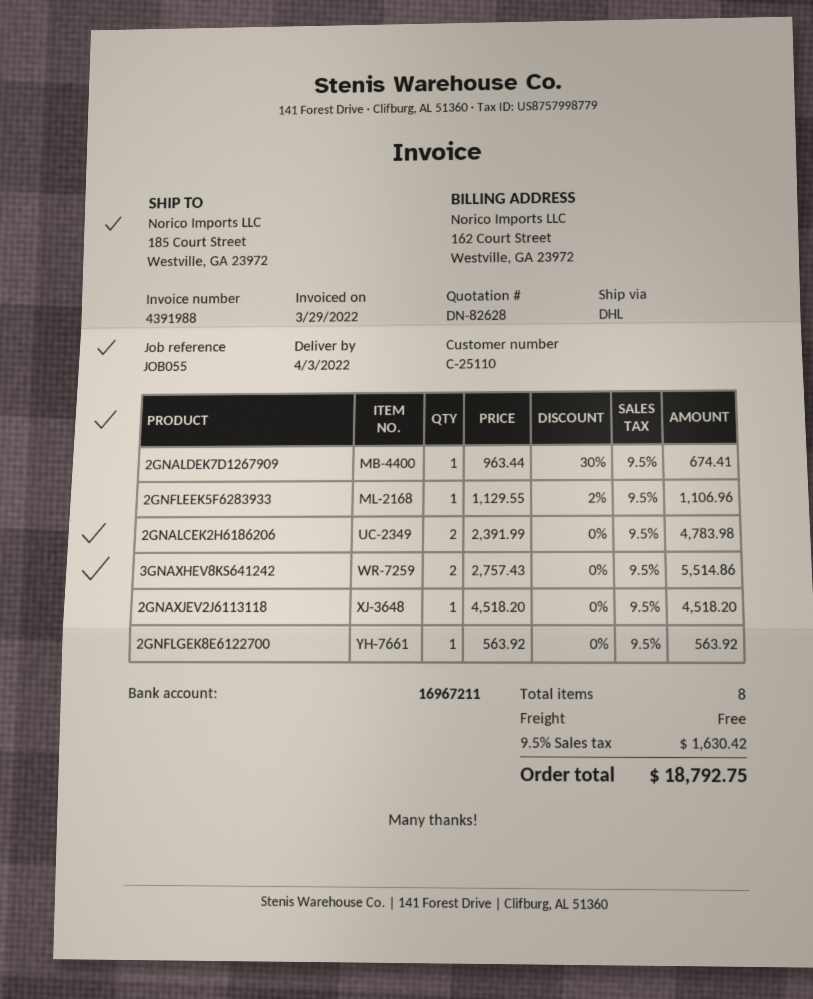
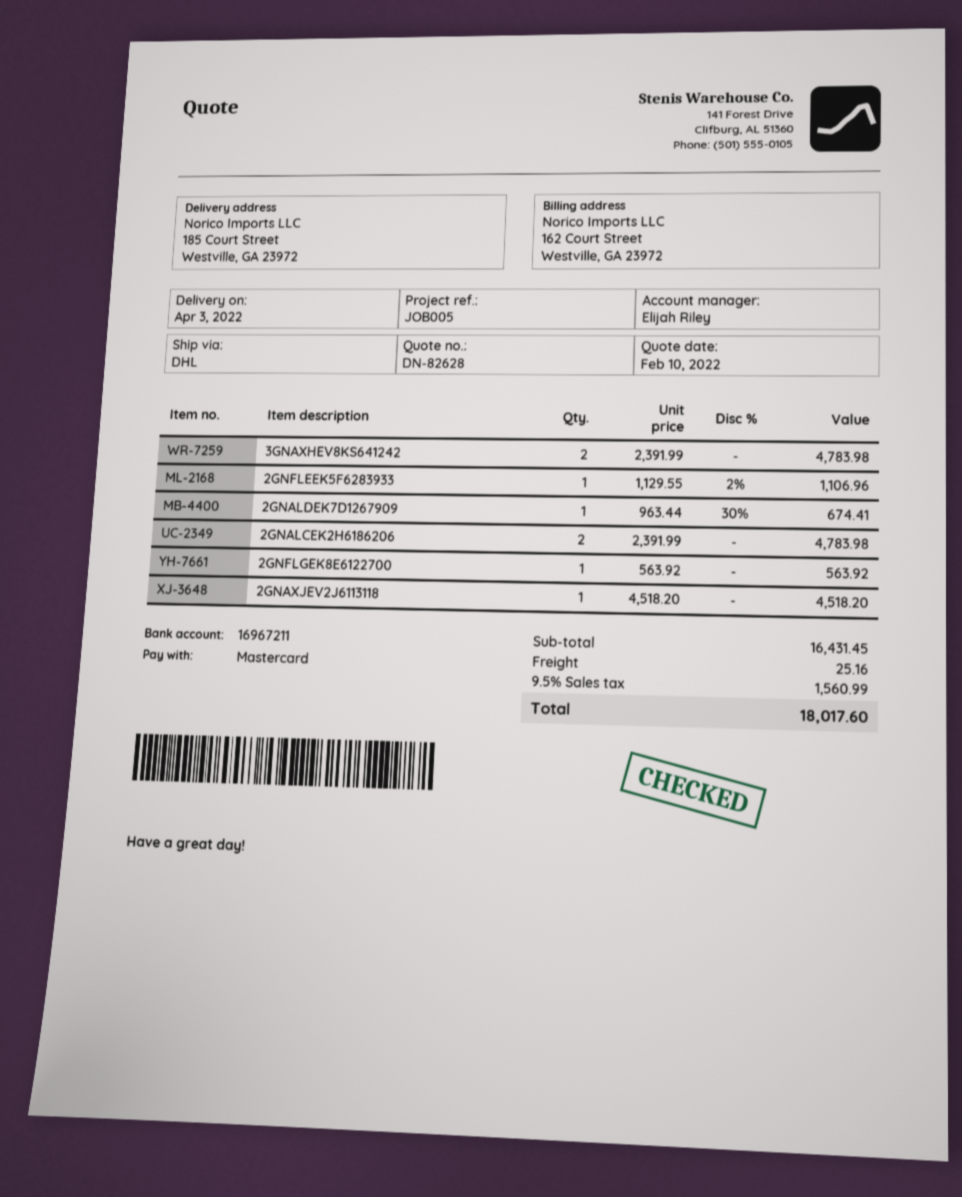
reference: JOB055 -> JOB005
3GNAXHEV8KS641242: 2 x 2757.43 = 5514.86 -> 2 x 2391.99 = 4783.98
shipping: 0.00 -> 25.16
tax: 9.5% = 1630.42 -> 9.5% = 1560.99
total: 18792.75 -> 18017.60

